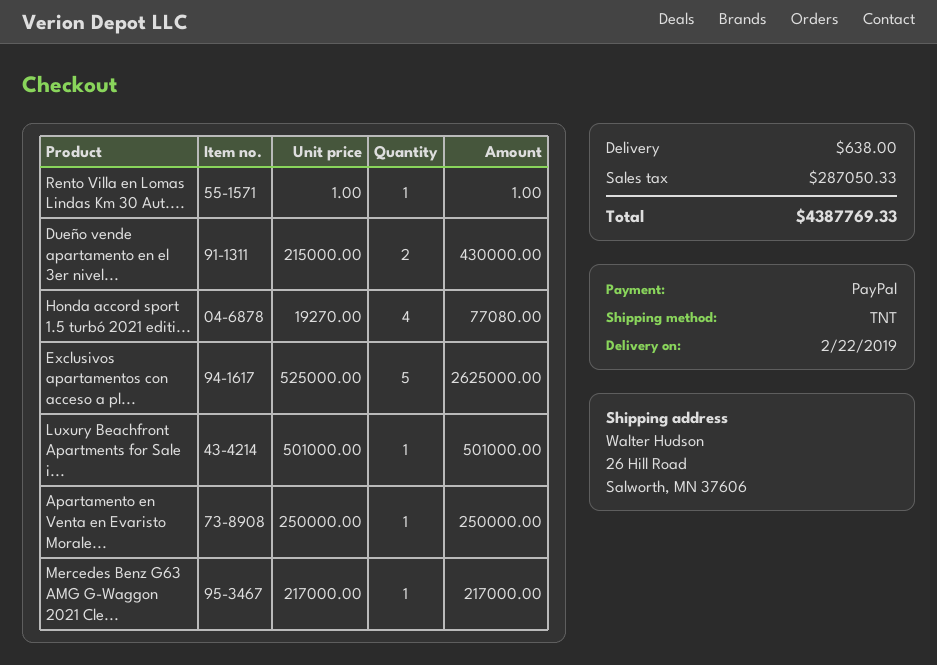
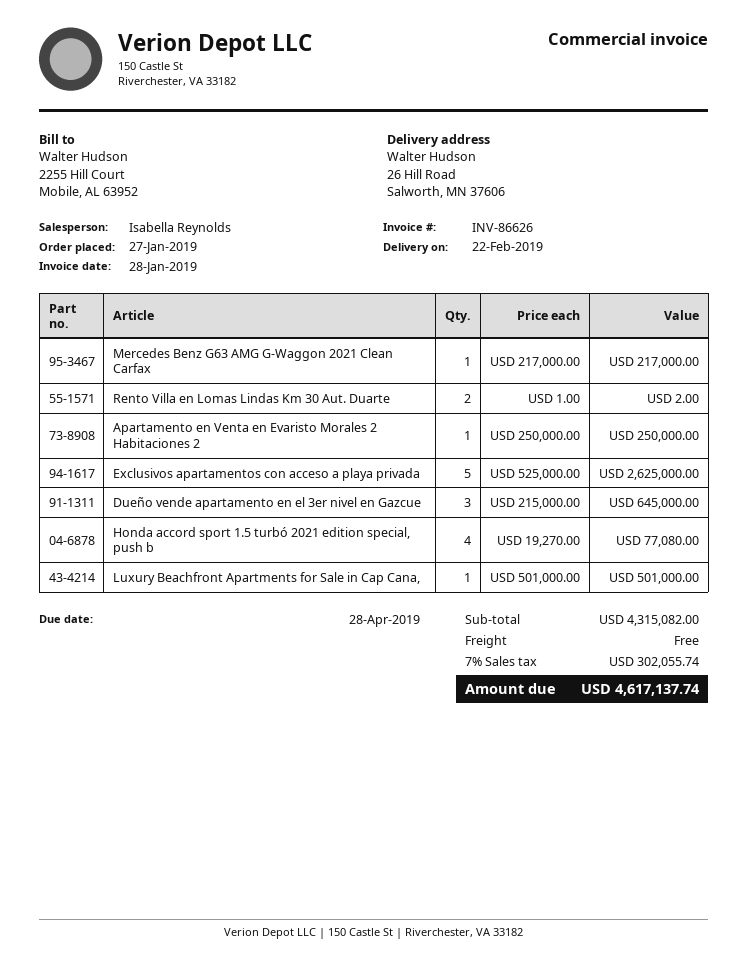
Rento Villa en Lomas Lindas Km 30 Aut....: 1 x 1.00 = 1.00 -> 2 x 1.00 = 2.00
Dueño vende apartamento en el 3er nivel...: 2 x 215000.00 = 430000.00 -> 3 x 215000.00 = 645000.00
shipping: 638.00 -> 0.00
tax: 287050.33 -> 302055.74
total: 4387769.33 -> 4617137.74

